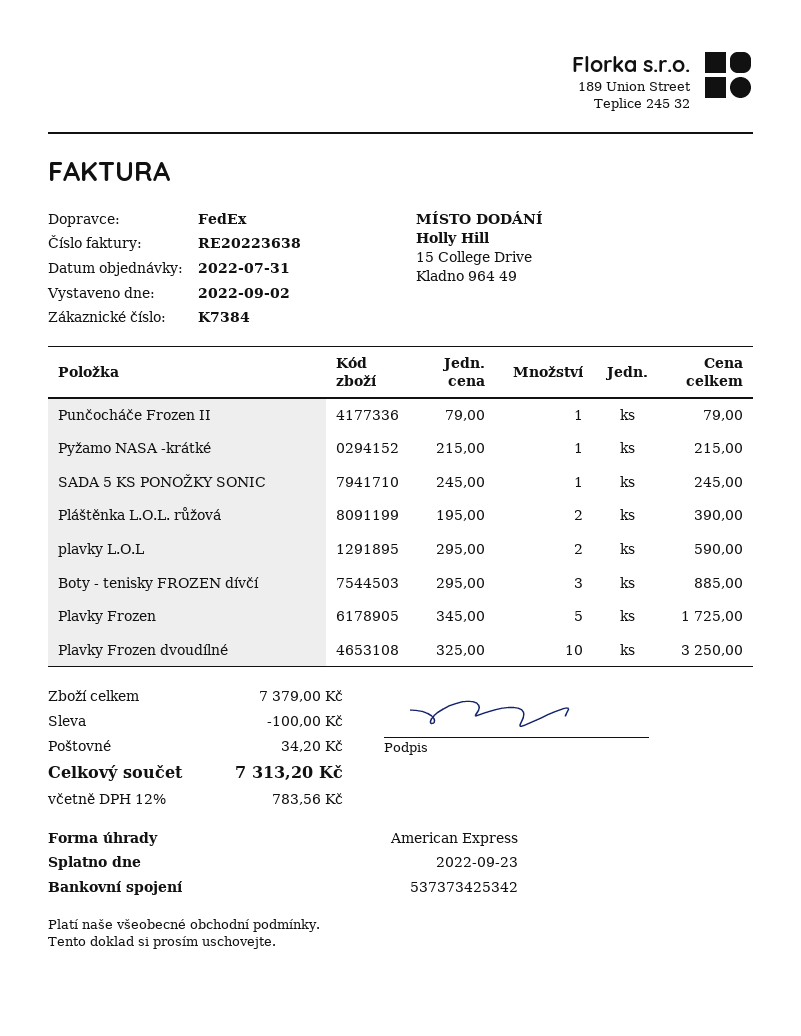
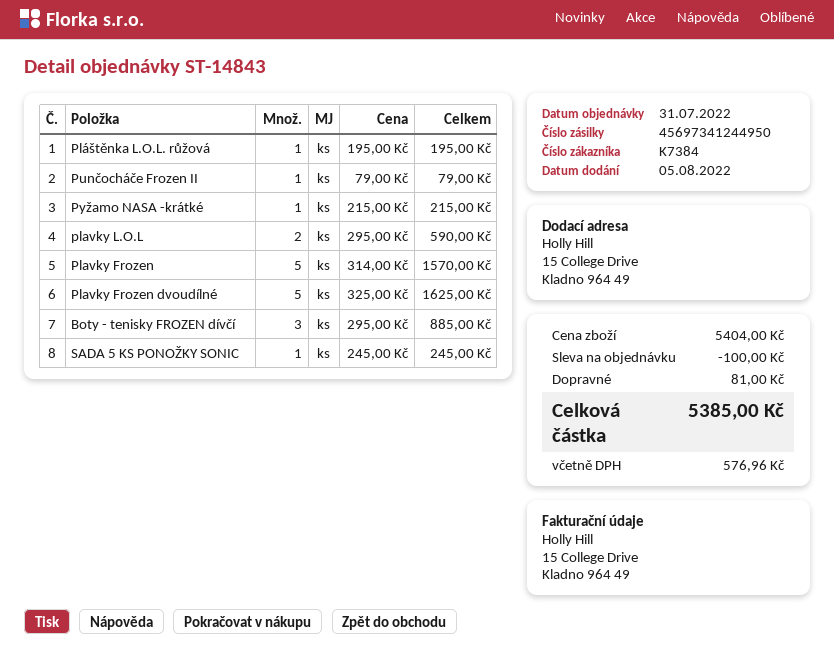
Pláštěnka L.O.L. růžová: 2 x 195.00 = 390.00 -> 1 x 195.00 = 195.00
Plavky Frozen: 5 x 345.00 = 1725.00 -> 5 x 314.00 = 1570.00
Plavky Frozen dvoudílné: 10 x 325.00 = 3250.00 -> 5 x 325.00 = 1625.00
subtotal: 7379.00 -> 5404.00
shipping: 34.20 -> 81.00
tax: 783.56 -> 576.96
total: 7313.20 -> 5385.00

